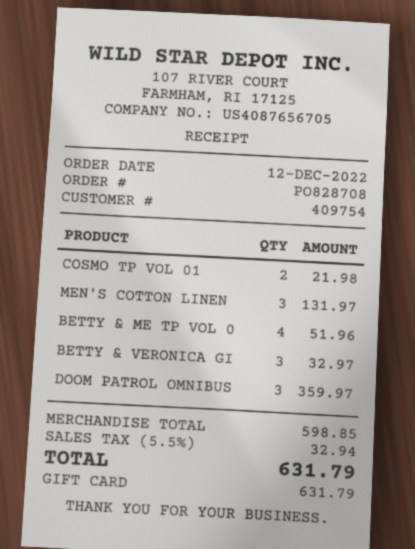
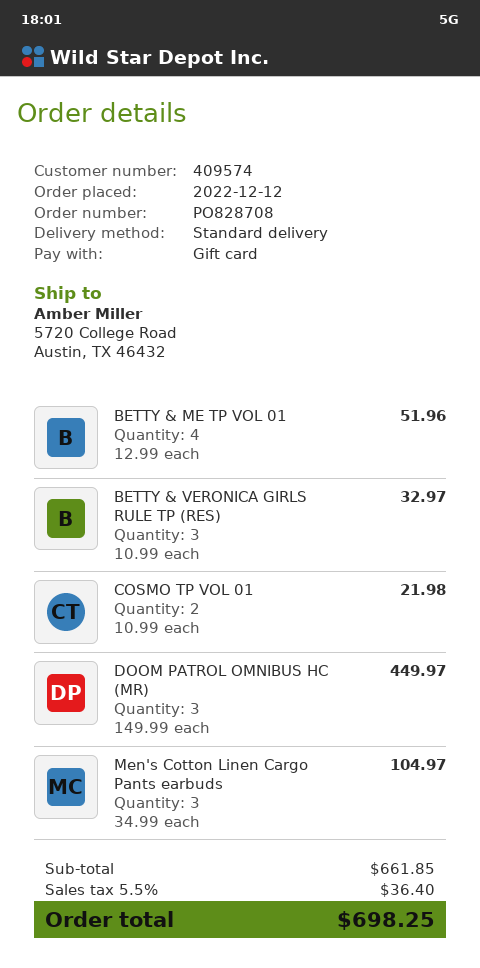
customer number: 409754 -> 409574
MEN'S COTTON LINEN: 3 for 131.97 -> 3 for 104.97
DOOM PATROL OMNIBUS: 3 for 359.97 -> 3 for 449.97
subtotal: 598.85 -> 661.85
tax: 5.5% = 32.94 -> 5.5% = 36.40
total: 631.79 -> 698.25

